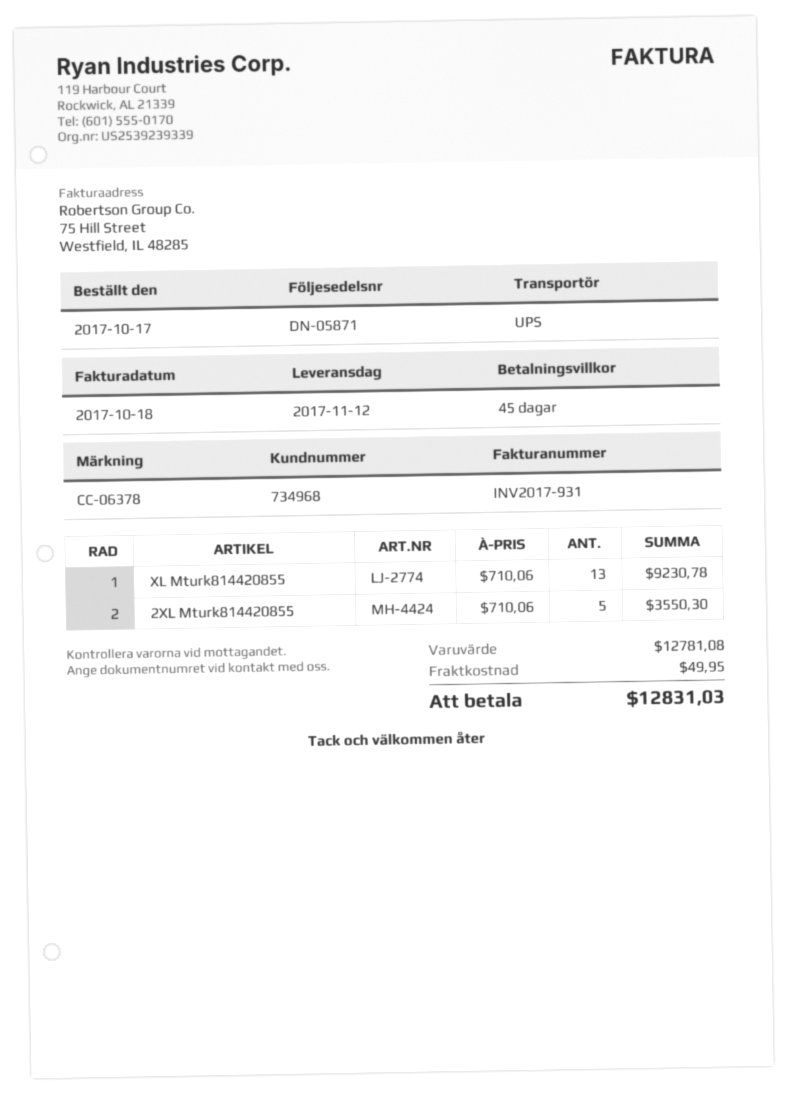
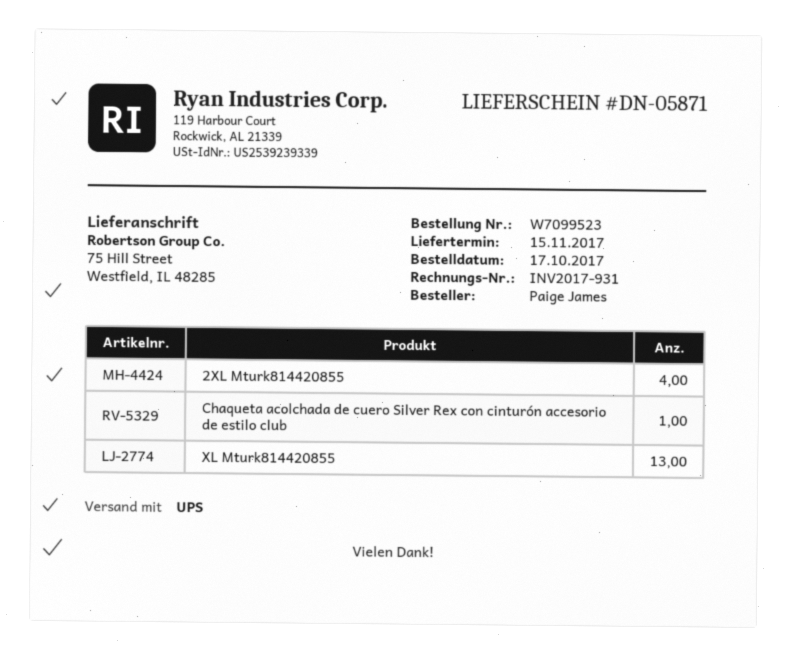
delivery date: 2017-11-12 -> 2017-11-15
2XL Mturk814420855: 5 -> 4
Chaqueta acolchada de cuero Silver Rex con cinturón accesorio de estilo club: none -> 1

